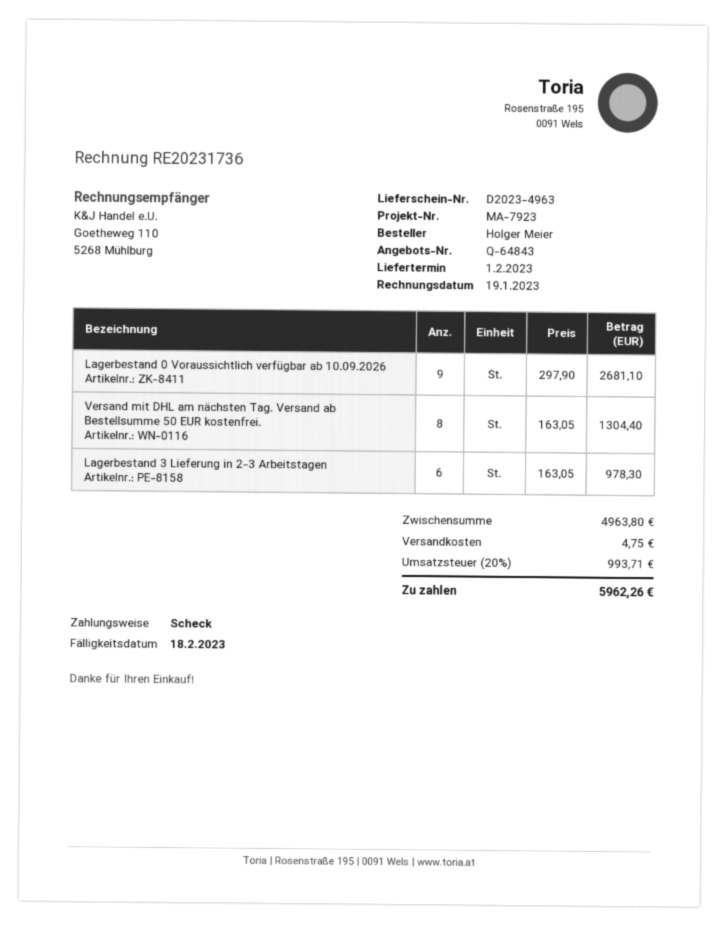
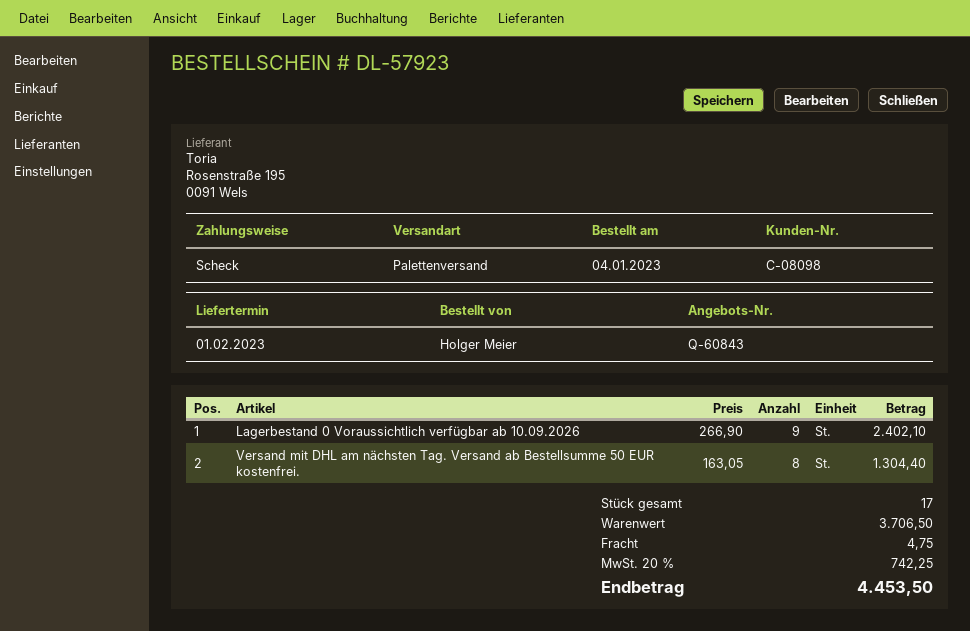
quote number: Q-64843 -> Q-60843
Lagerbestand 0 Voraussichtlich verfügbar ab 10.09.2026: 9 x 297.90 = 2681.10 -> 9 x 266.90 = 2402.10
Lagerbestand 3 Lieferung in 2-3 Arbeitstagen: 6 x 163.05 = 978.30 -> none
subtotal: 4963.80 -> 3706.50
tax: 20% = 993.71 -> 20% = 742.25
total: 5962.26 -> 4453.50

